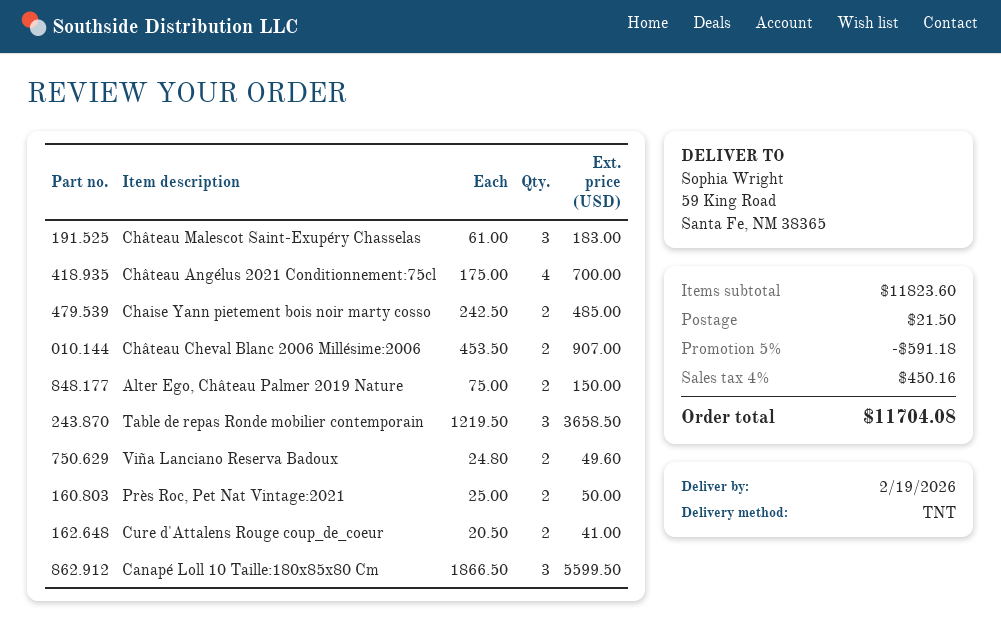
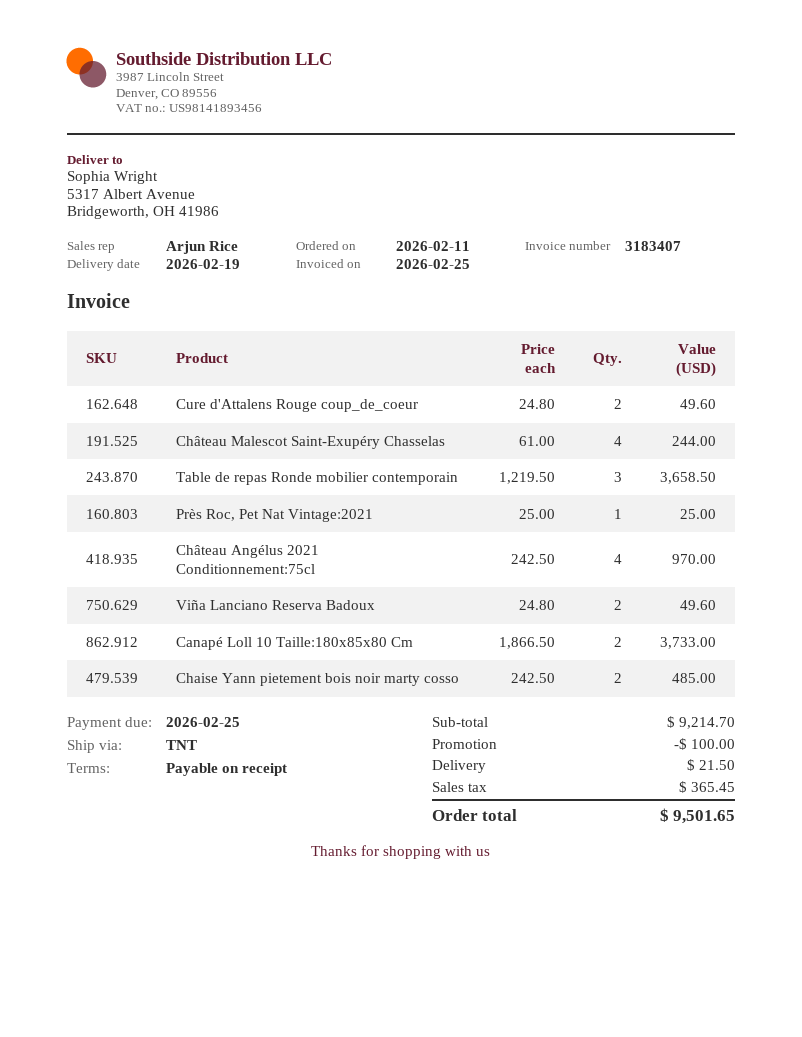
ship to: 59 King Road, Santa Fe, NM 38365 -> 5317 Albert Avenue, Bridgeworth, OH 41986
Château Malescot Saint-Exupéry Chasselas: 3 x 61.00 = 183.00 -> 4 x 61.00 = 244.00
Château Angélus 2021 Conditionnement:75cl: 4 x 175.00 = 700.00 -> 4 x 242.50 = 970.00
Château Cheval Blanc 2006 Millésime:2006: 2 x 453.50 = 907.00 -> none
Alter Ego, Château Palmer 2019 Nature: 2 x 75.00 = 150.00 -> none
Près Roc, Pet Nat Vintage:2021: 2 x 25.00 = 50.00 -> 1 x 25.00 = 25.00
Cure d'Attalens Rouge coup_de_coeur: 2 x 20.50 = 41.00 -> 2 x 24.80 = 49.60
Canapé Loll 10 Taille:180x85x80 Cm: 3 x 1866.50 = 5599.50 -> 2 x 1866.50 = 3733.00
subtotal: 11823.60 -> 9214.70
discount: 591.18 -> 100.00
tax: 450.16 -> 365.45
total: 11704.08 -> 9501.65

